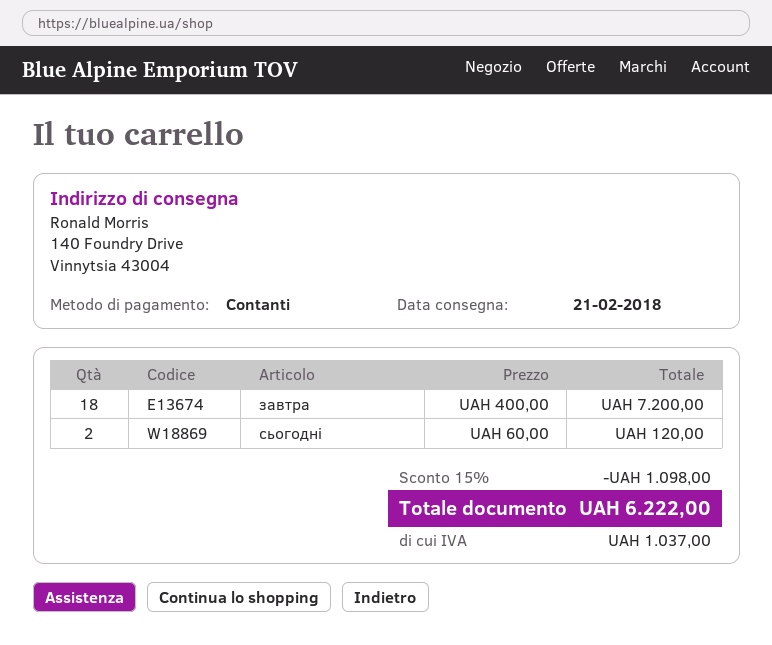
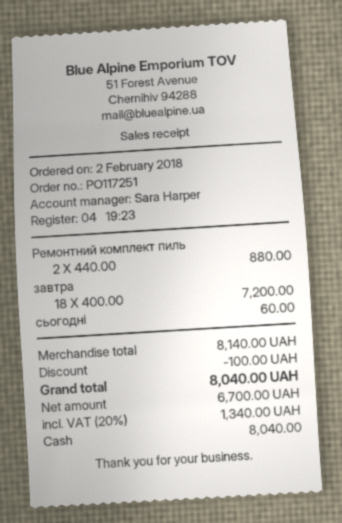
сьогодні: 2 x 60.00 = 120.00 -> 1 x 60.00 = 60.00
Ремонтний комплект пиль: none -> 2 x 440.00 = 880.00
discount: 1098.00 -> 100.00
tax: 1037.00 -> 1340.00
total: 6222.00 -> 8040.00

